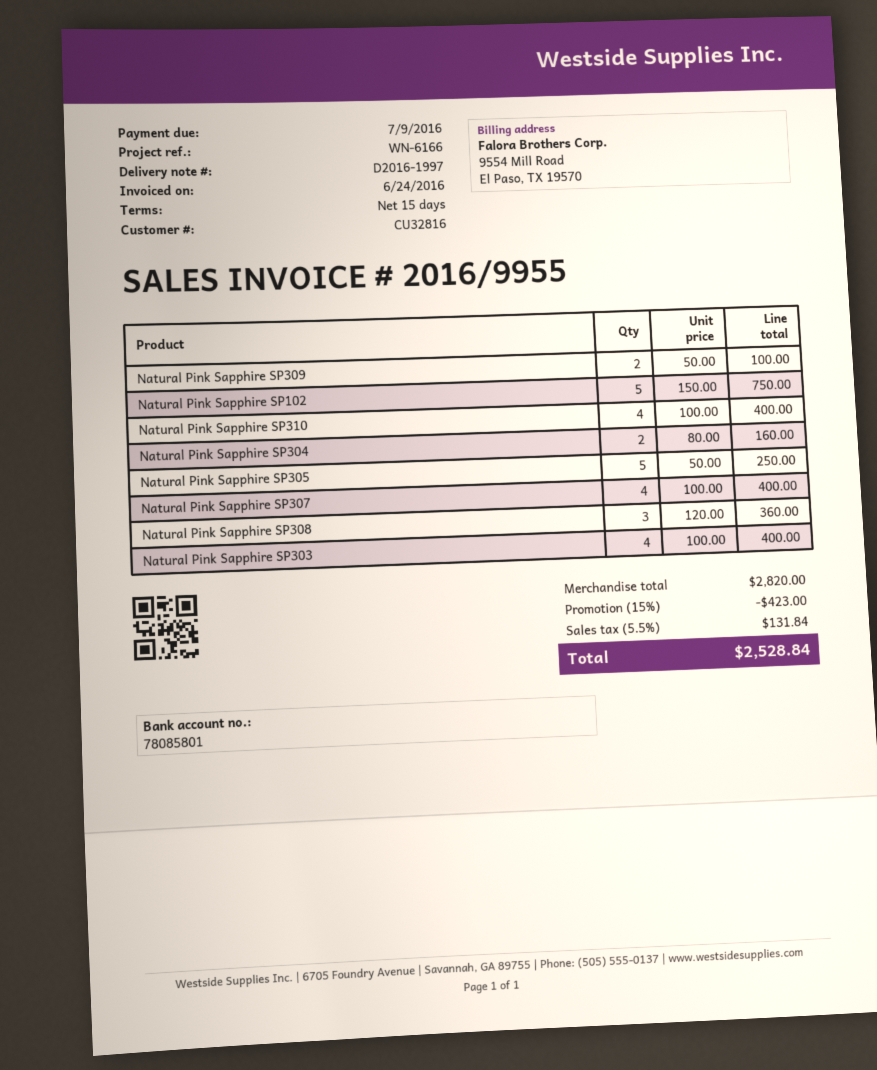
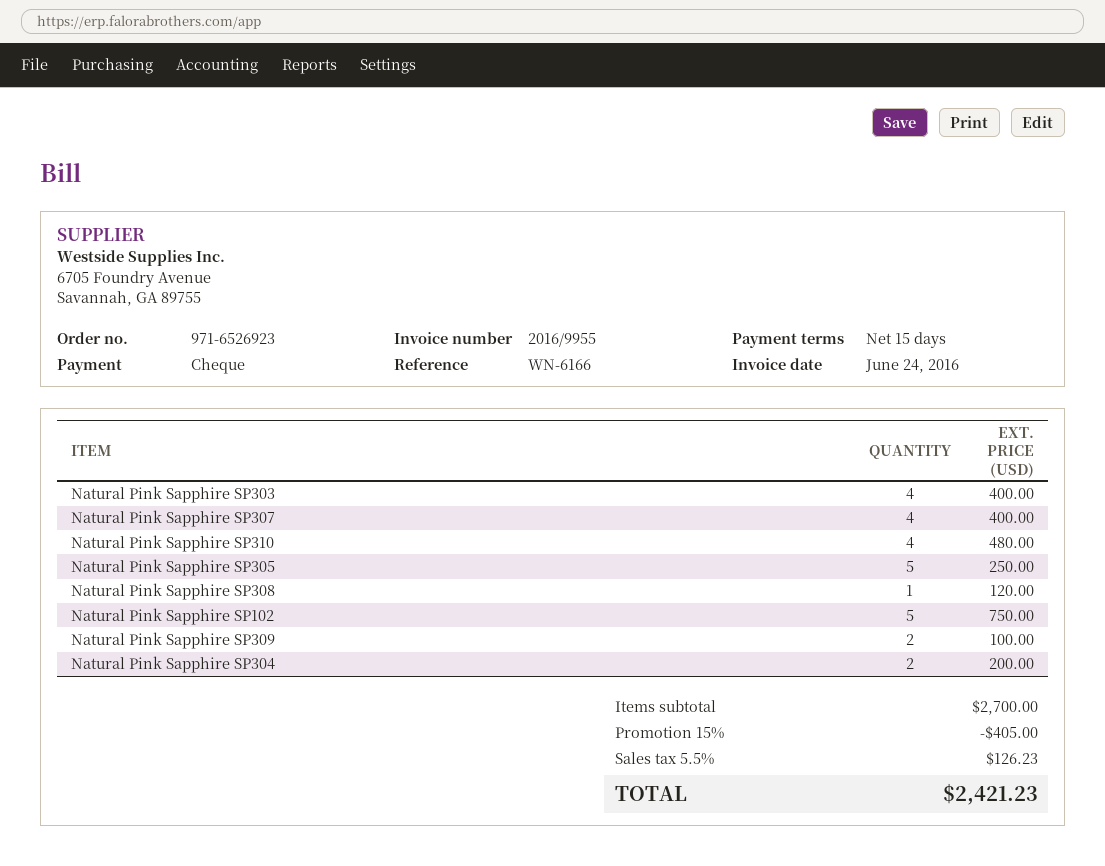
Natural Pink Sapphire SP310: 4 for 400.00 -> 4 for 480.00
Natural Pink Sapphire SP304: 2 for 160.00 -> 2 for 200.00
Natural Pink Sapphire SP308: 3 for 360.00 -> 1 for 120.00
subtotal: 2820.00 -> 2700.00
discount: 15% = 423.00 -> 15% = 405.00
tax: 5.5% = 131.84 -> 5.5% = 126.23
total: 2528.84 -> 2421.23

